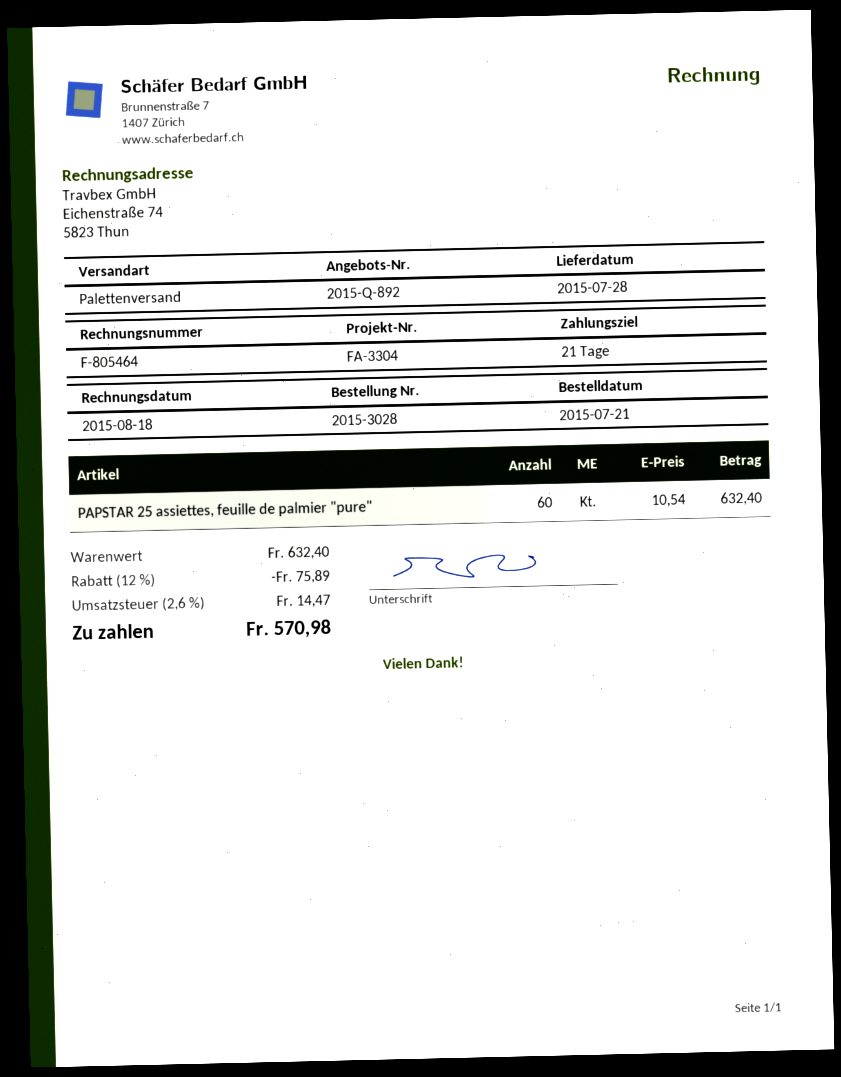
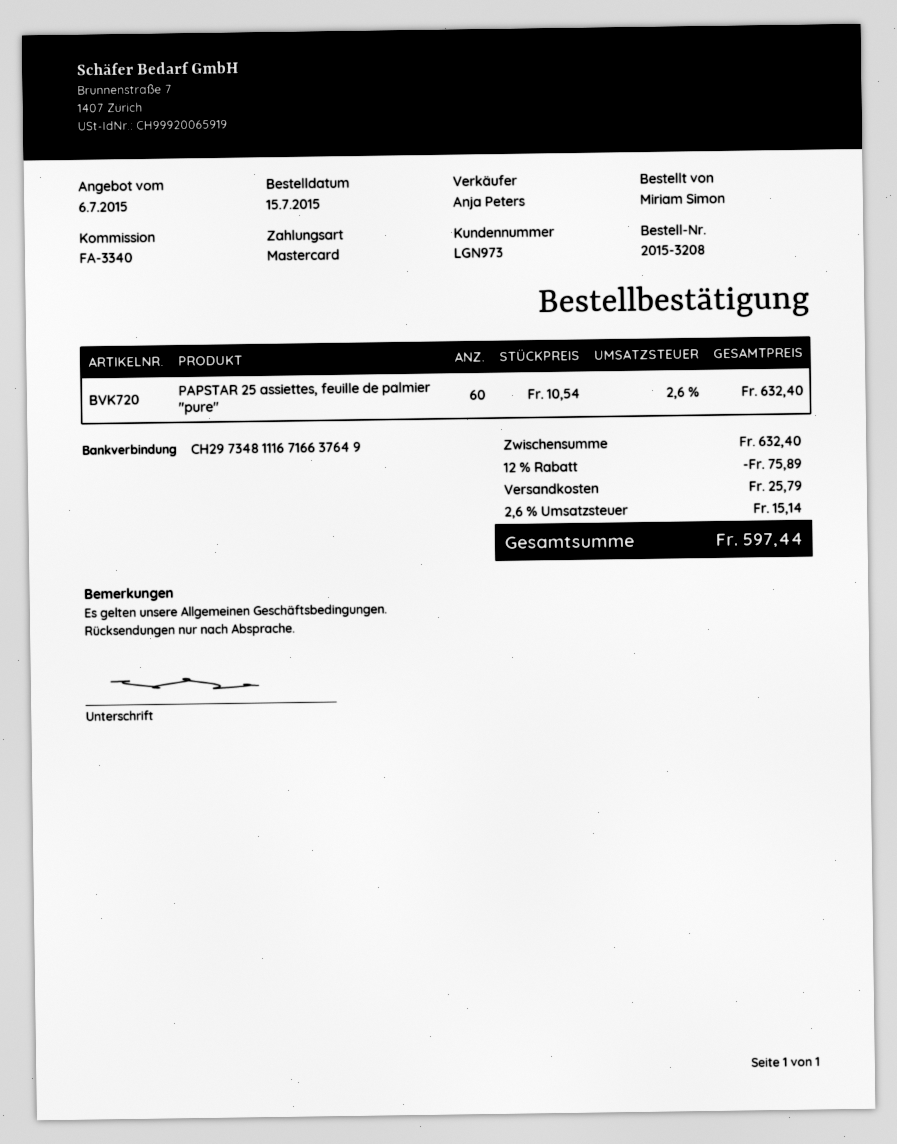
order number: 2015-3028 -> 2015-3208
order date: 2015-07-21 -> 2015-07-15
reference: FA-3304 -> FA-3340
shipping: none -> 25.79
tax: 2.6% = 14.47 -> 2.6% = 15.14
total: 570.98 -> 597.44

